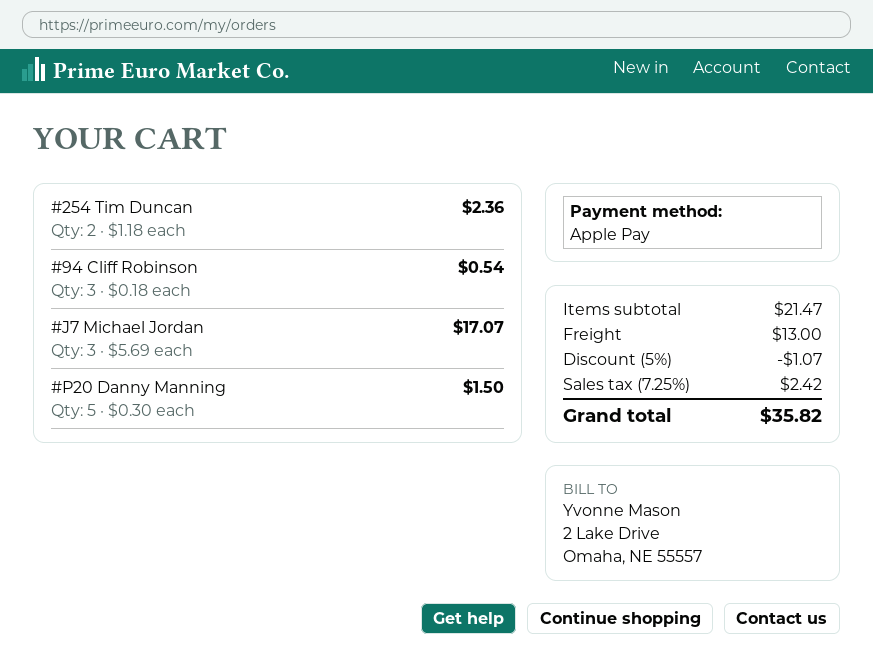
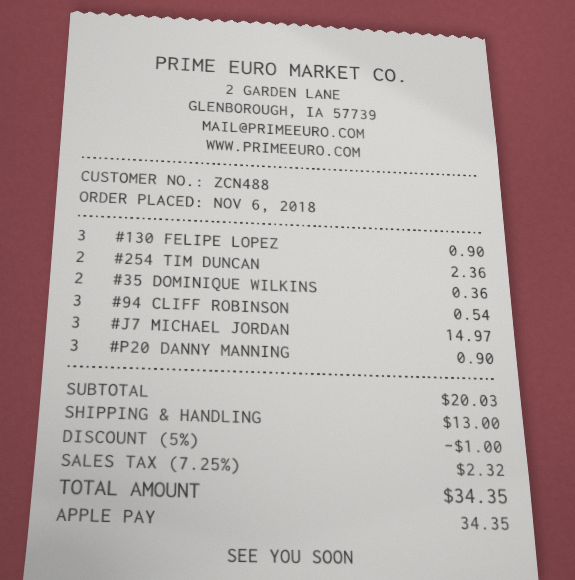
#J7 Michael Jordan: 3 for 17.07 -> 3 for 14.97
#P20 Danny Manning: 5 for 1.50 -> 3 for 0.90
#130 FELIPE LOPEZ: none -> 3 for 0.90
#35 DOMINIQUE WILKINS: none -> 2 for 0.36
subtotal: 21.47 -> 20.03
discount: 5% = 1.07 -> 5% = 1.00
tax: 7.25% = 2.42 -> 7.25% = 2.32
total: 35.82 -> 34.35

